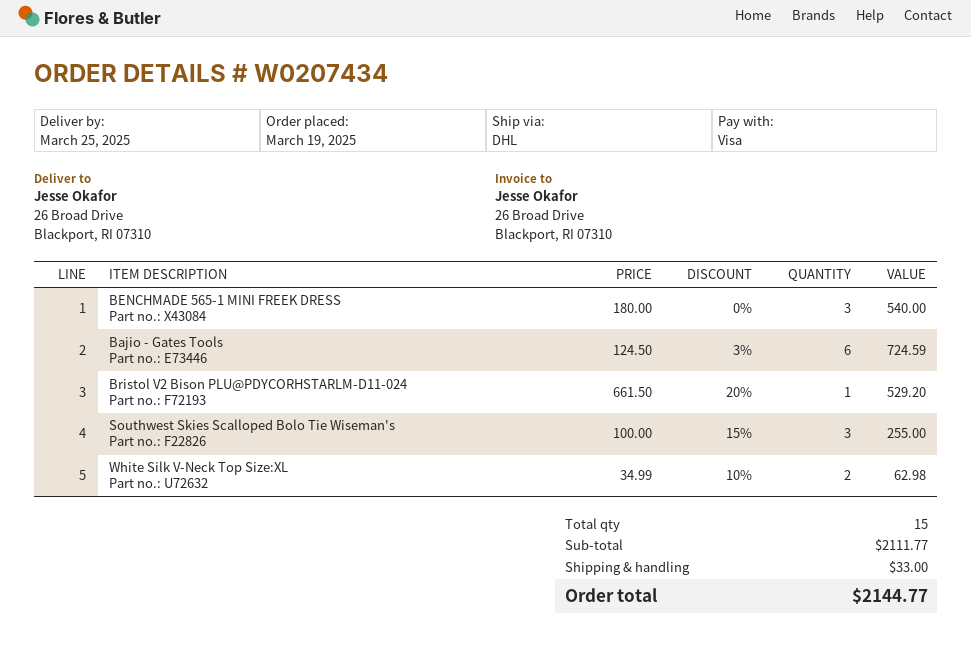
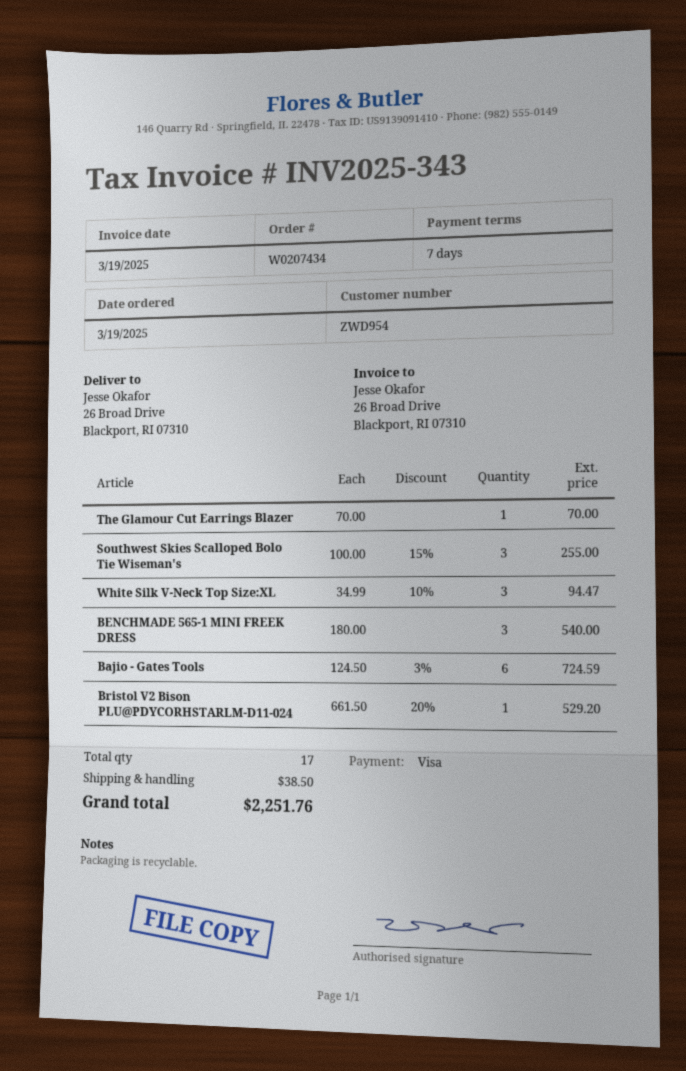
White Silk V-Neck Top Size:XL: 2 x 34.99 - 10% = 62.98 -> 3 x 34.99 - 10% = 94.47
The Glamour Cut Earrings Blazer: none -> 1 x 70.00 = 70.00
total quantity: 15 -> 17
shipping: 33.00 -> 38.50
total: 2144.77 -> 2251.76

